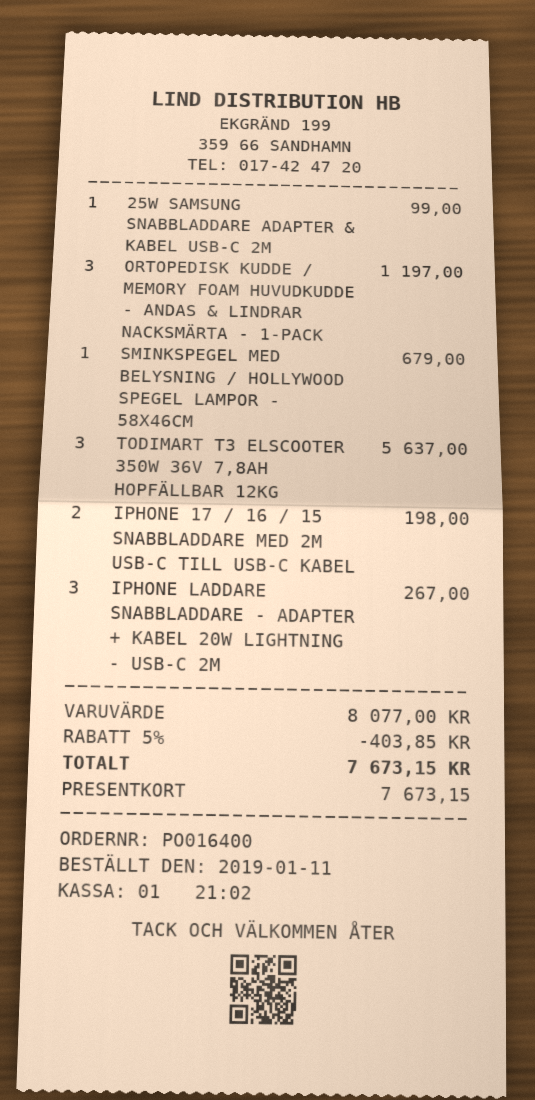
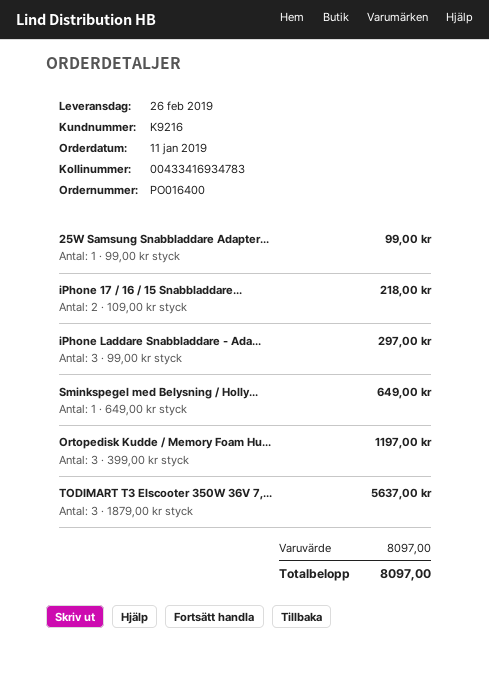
SMINKSPEGEL MED BELYSNING / HOLLYWOOD SPEGEL LAMPOR - 58X46CM: 1 for 679.00 -> 1 for 649.00
IPHONE 17 / 16 / 15 SNABBLADDARE MED 2M USB-C TILL USB-C KABEL: 2 for 198.00 -> 2 for 218.00
IPHONE LADDARE SNABBLADDARE - ADAPTER + KABEL 20W LIGHTNING - USB-C 2M: 3 for 267.00 -> 3 for 297.00
subtotal: 8077.00 -> 8097.00
discount: 5% = 403.85 -> none
total: 7673.15 -> 8097.00

